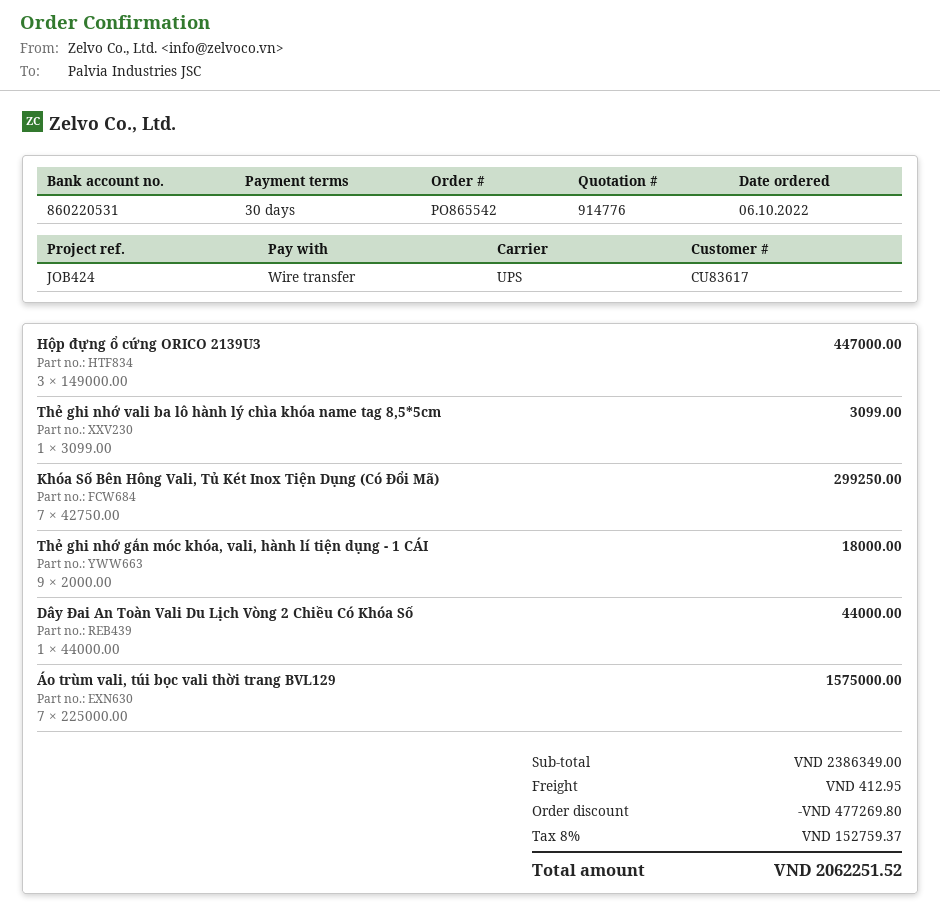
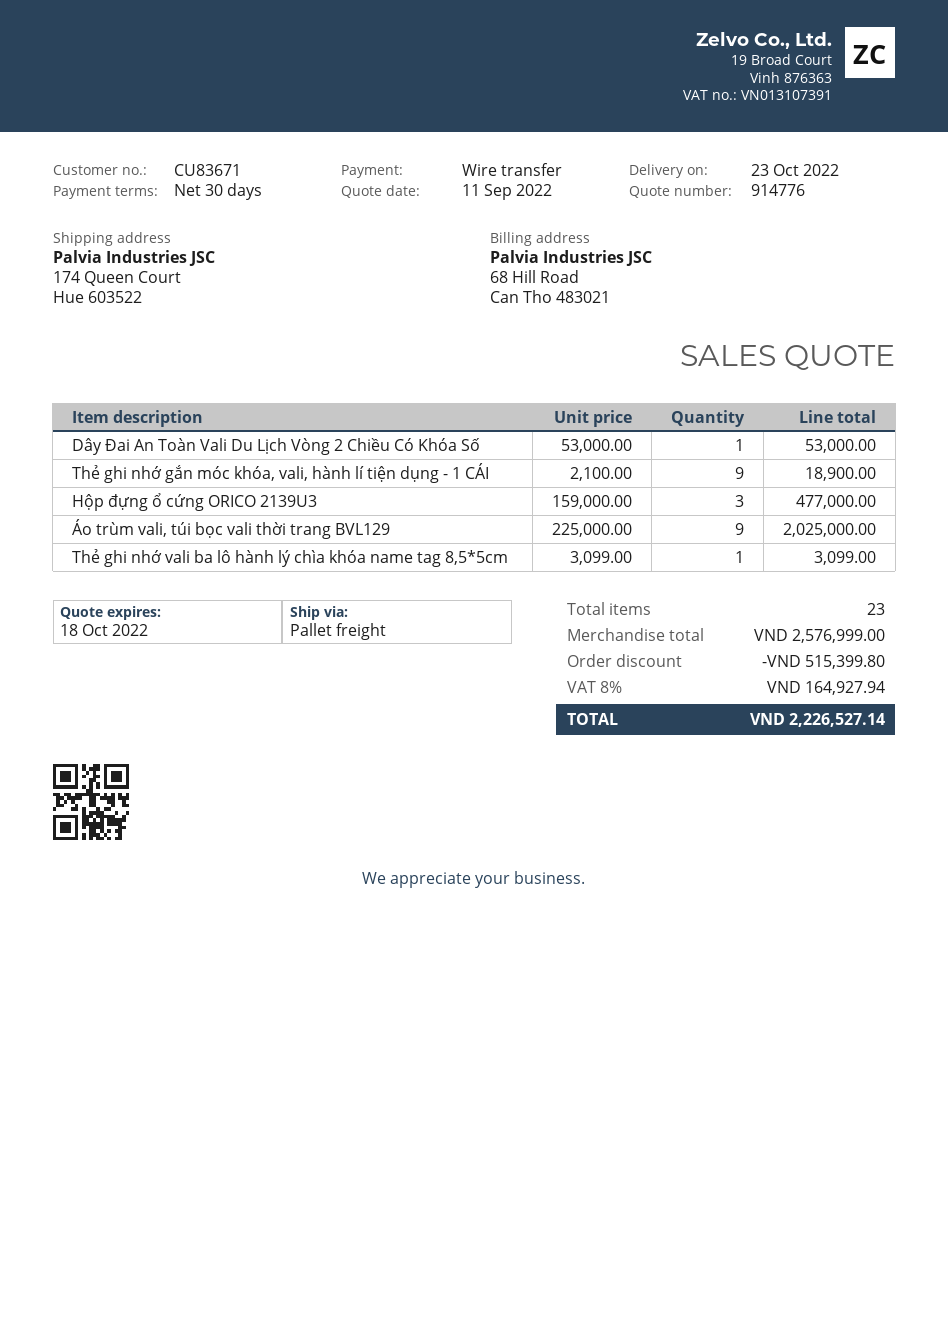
customer number: CU83617 -> CU83671
shipping method: UPS -> pallet freight
Hộp đựng ổ cứng ORICO 2139U3: 3 x 149000.00 = 447000.00 -> 3 x 159000.00 = 477000.00
Khóa Số Bên Hông Vali, Tủ Két Inox Tiện Dụng (Có Đổi Mã): 7 x 42750.00 = 299250.00 -> none
Thẻ ghi nhớ gắn móc khóa, vali, hành lí tiện dụng - 1 CÁI: 9 x 2000.00 = 18000.00 -> 9 x 2100.00 = 18900.00
Dây Đai An Toàn Vali Du Lịch Vòng 2 Chiều Có Khóa Số: 1 x 44000.00 = 44000.00 -> 1 x 53000.00 = 53000.00
Áo trùm vali, túi bọc vali thời trang BVL129: 7 x 225000.00 = 1575000.00 -> 9 x 225000.00 = 2025000.00
subtotal: 2386349.00 -> 2576999.00
discount: 477269.80 -> 515399.80
shipping: 412.95 -> none
tax: 8% = 152759.37 -> 8% = 164927.94
total: 2062251.52 -> 2226527.14

